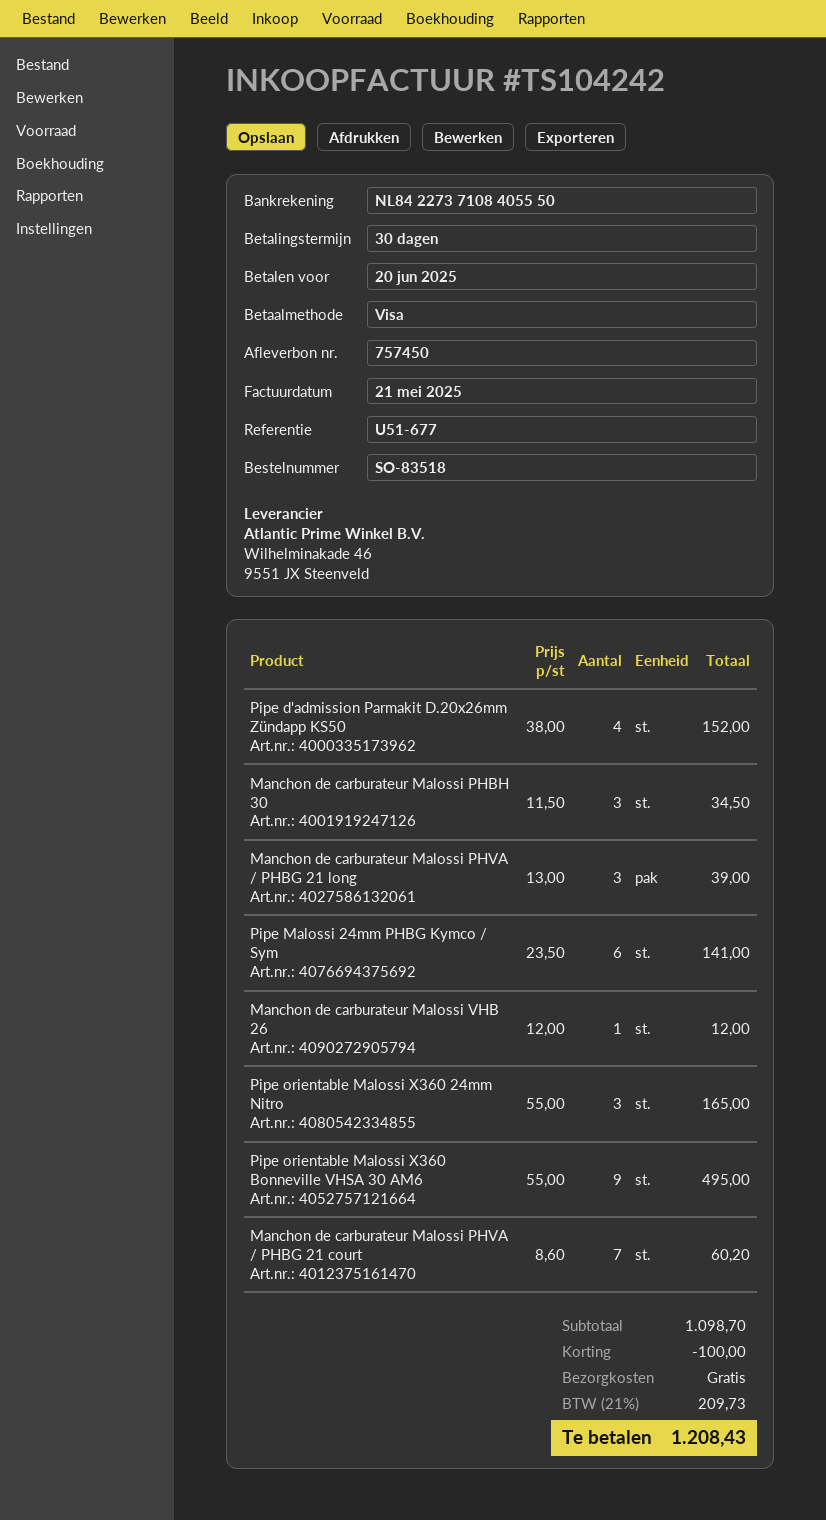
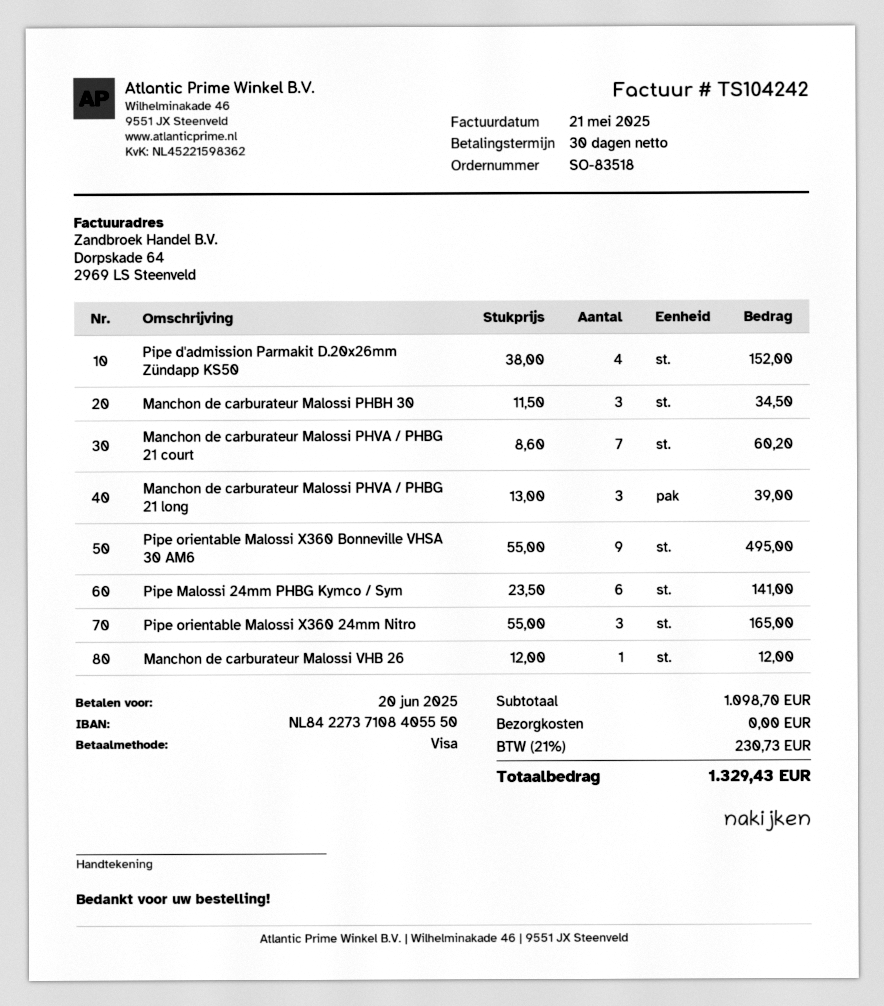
discount: 100.00 -> none
tax: 21% = 209.73 -> 21% = 230.73
total: 1208.43 -> 1329.43

